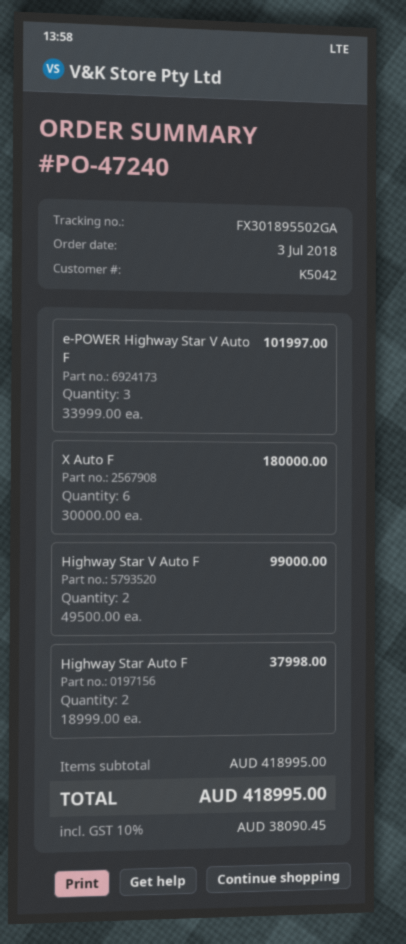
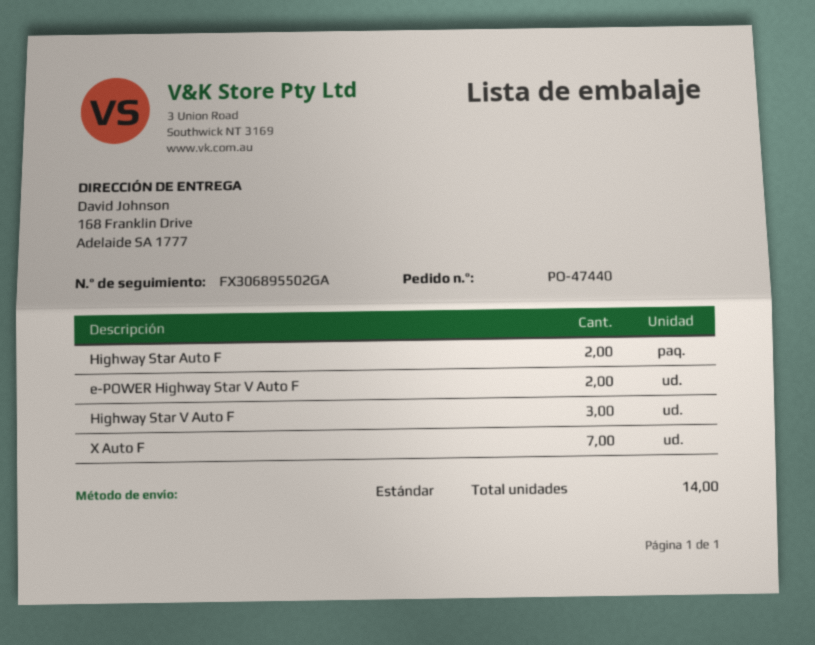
order number: PO-47240 -> PO-47440
tracking number: FX301895502GA -> FX306895502GA
e-POWER Highway Star V Auto F: 3 -> 2
X Auto F: 6 -> 7
Highway Star V Auto F: 2 -> 3

